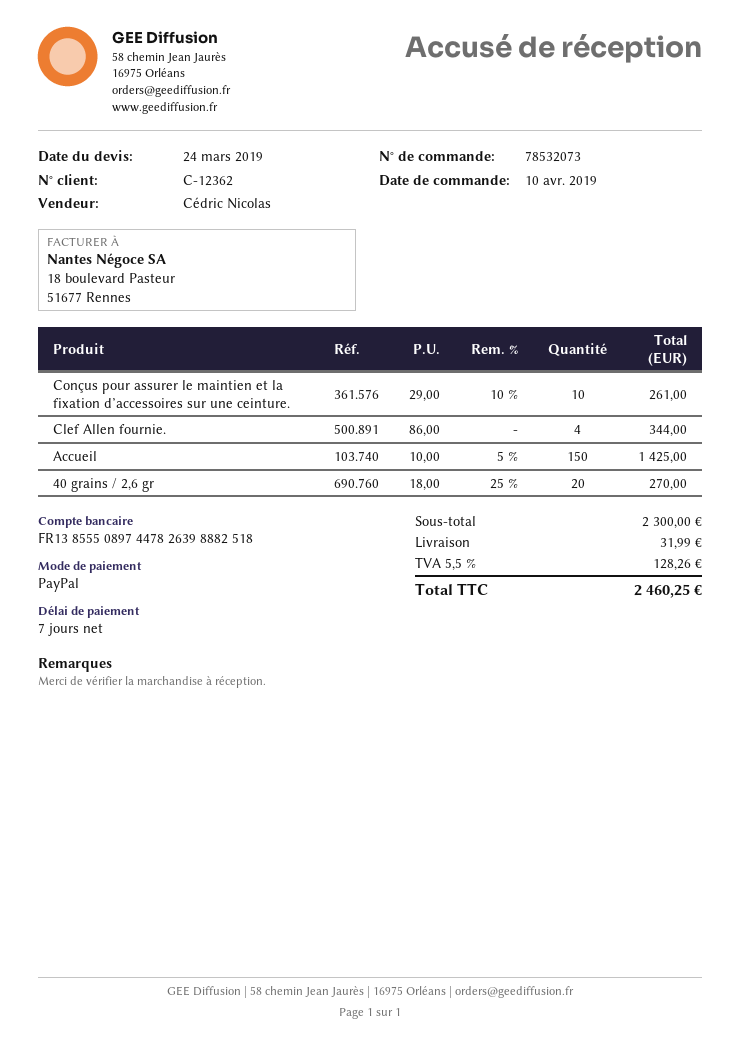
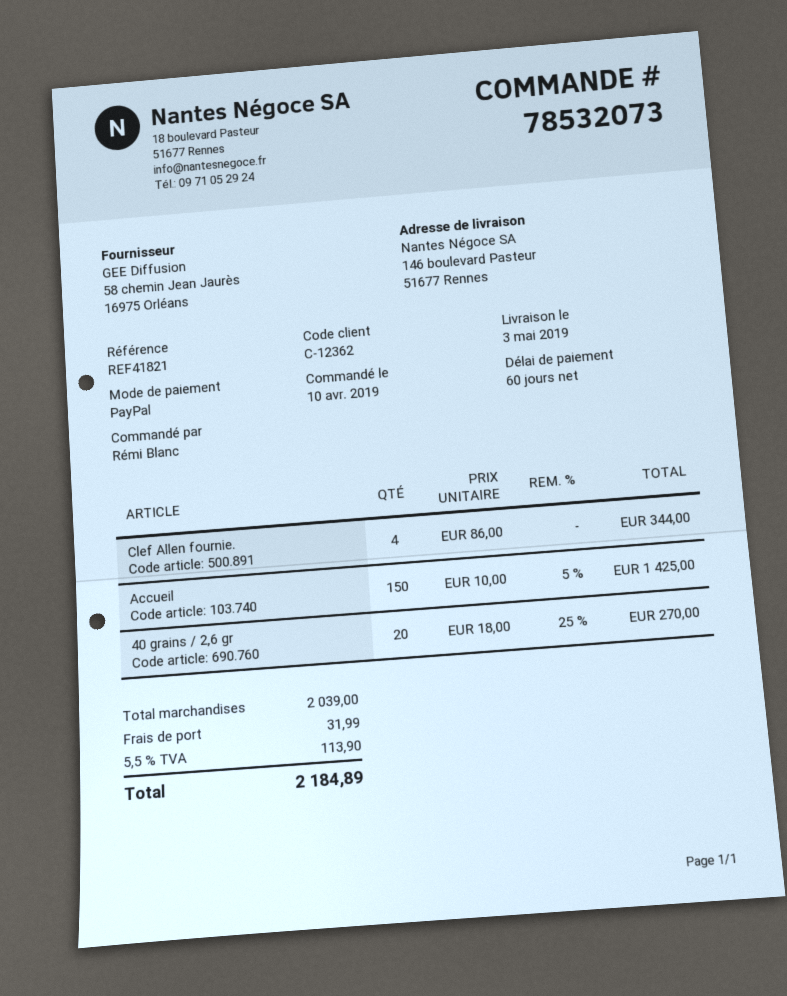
payment terms: 7 days -> 60 days
Conçus pour assurer le maintien et la fixation d’accessoires sur une ceinture.: 10 x 29.00 - 10% = 261.00 -> none
subtotal: 2300.00 -> 2039.00
tax: 5.5% = 128.26 -> 5.5% = 113.90
total: 2460.25 -> 2184.89

